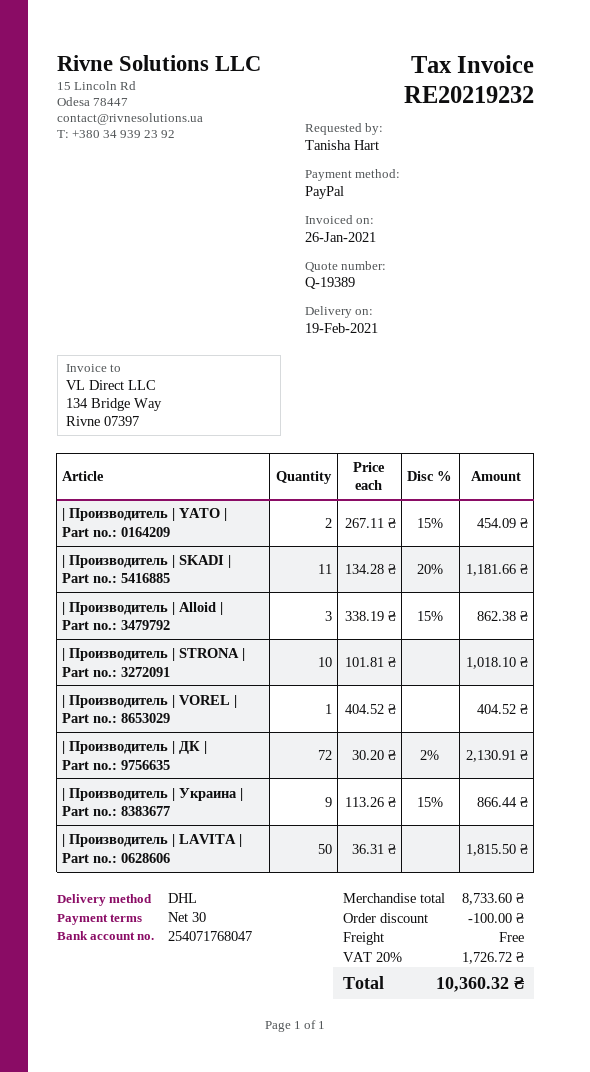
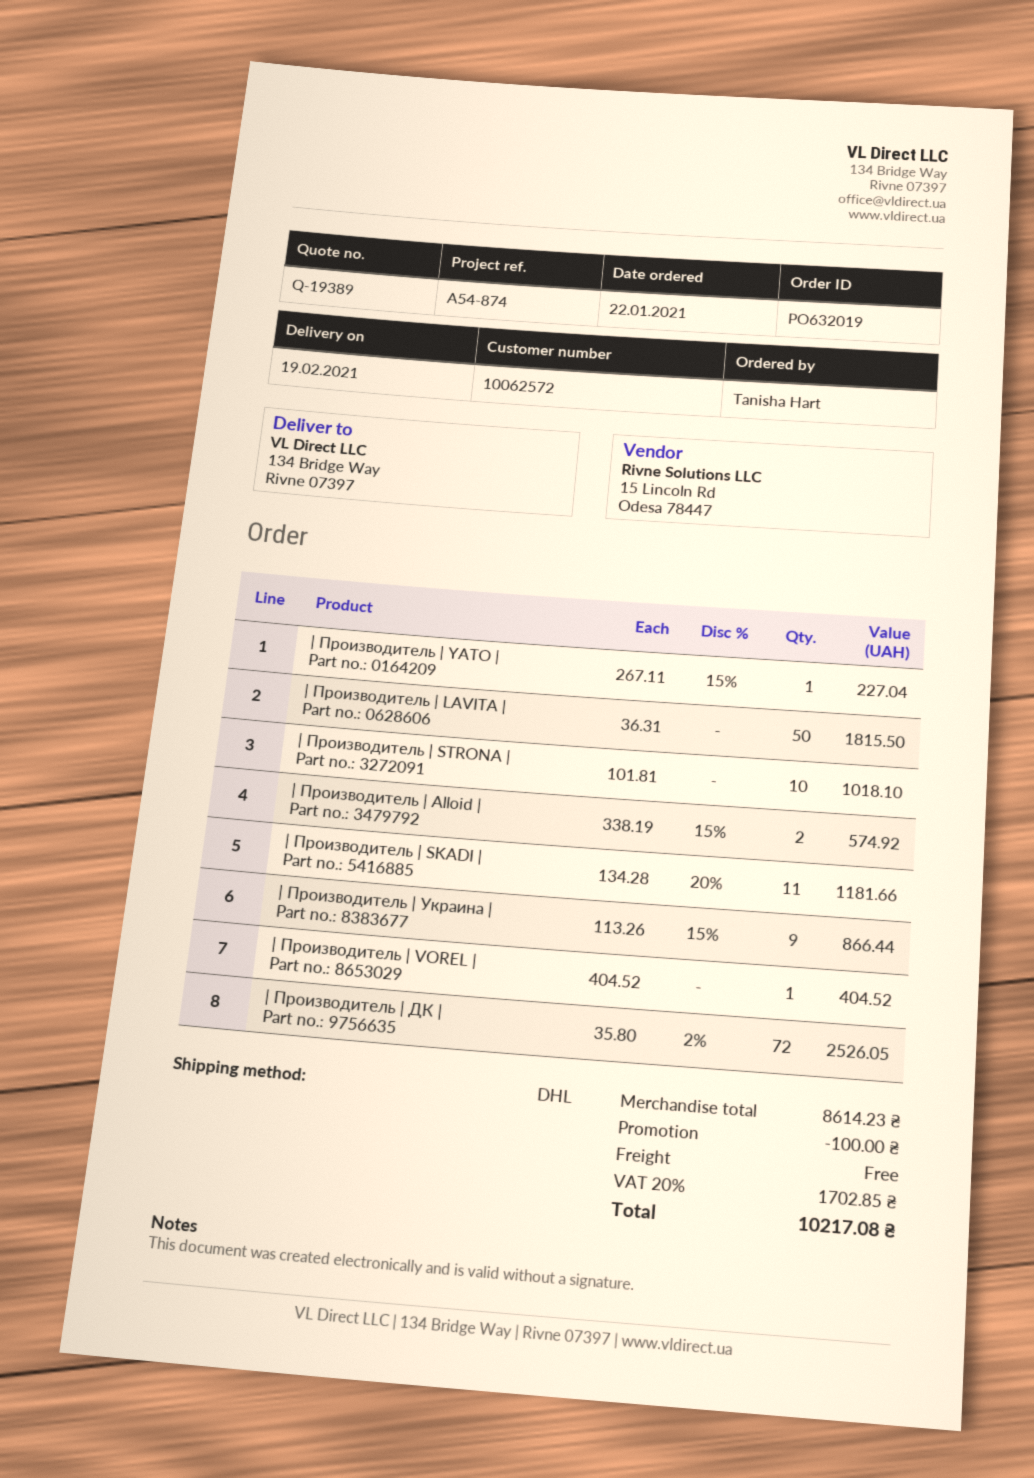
| Производитель | YATO |: 2 x 267.11 - 15% = 454.09 -> 1 x 267.11 - 15% = 227.04
| Производитель | Alloid |: 3 x 338.19 - 15% = 862.38 -> 2 x 338.19 - 15% = 574.92
| Производитель | ДК |: 72 x 30.20 - 2% = 2130.91 -> 72 x 35.80 - 2% = 2526.05
subtotal: 8733.60 -> 8614.23
tax: 20% = 1726.72 -> 20% = 1702.85
total: 10360.32 -> 10217.08

